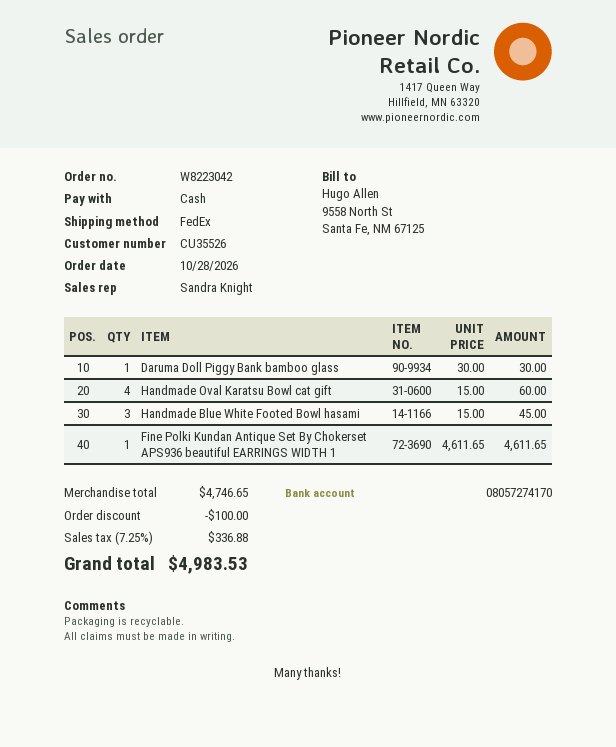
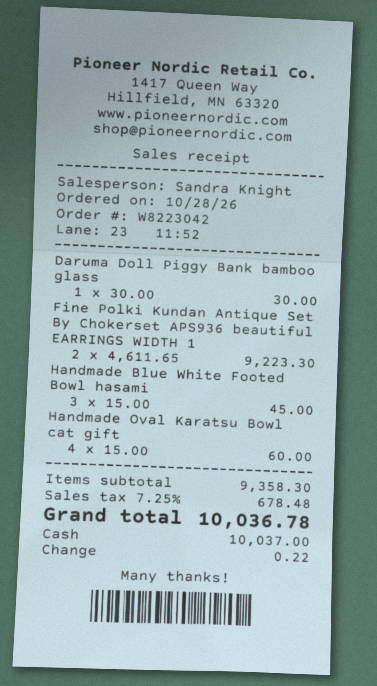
Fine Polki Kundan Antique Set By Chokerset APS936 beautiful EARRINGS WIDTH 1: 1 x 4611.65 = 4611.65 -> 2 x 4611.65 = 9223.30
subtotal: 4746.65 -> 9358.30
discount: 100.00 -> none
tax: 7.25% = 336.88 -> 7.25% = 678.48
total: 4983.53 -> 10036.78

